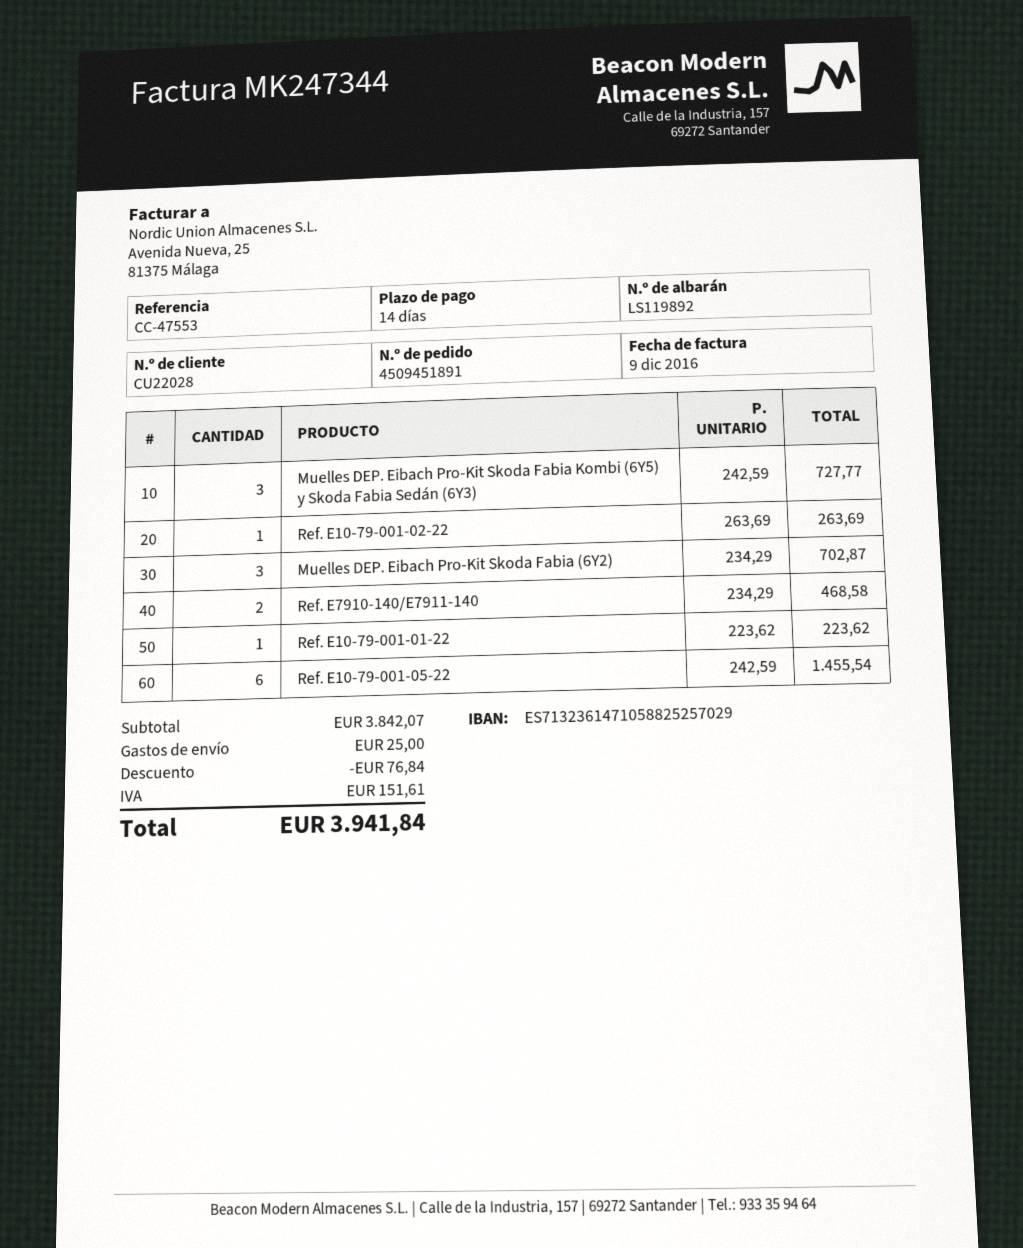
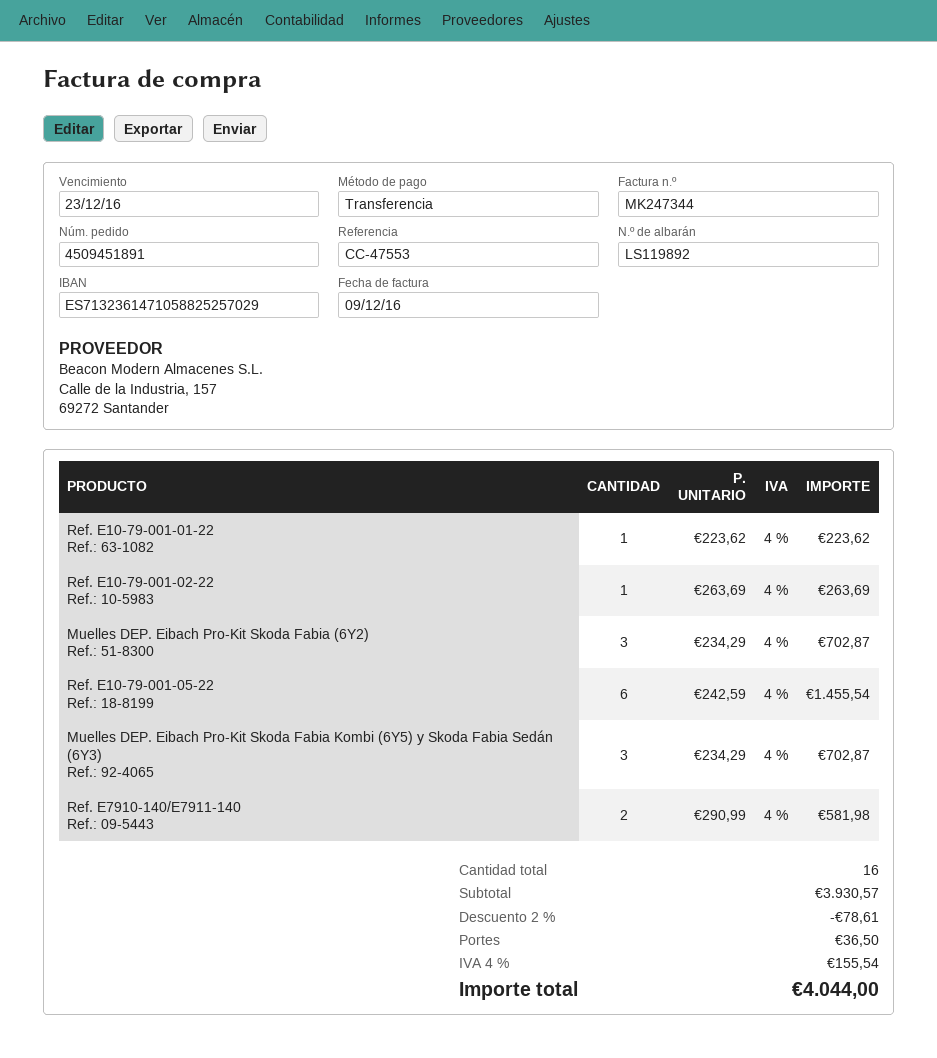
Muelles DEP. Eibach Pro-Kit Skoda Fabia Kombi (6Y5) y Skoda Fabia Sedán (6Y3): 3 x 242.59 = 727.77 -> 3 x 234.29 = 702.87
Ref. E7910-140/E7911-140: 2 x 234.29 = 468.58 -> 2 x 290.99 = 581.98
subtotal: 3842.07 -> 3930.57
discount: 76.84 -> 78.61
shipping: 25.00 -> 36.50
tax: 151.61 -> 155.54
total: 3941.84 -> 4044.00

